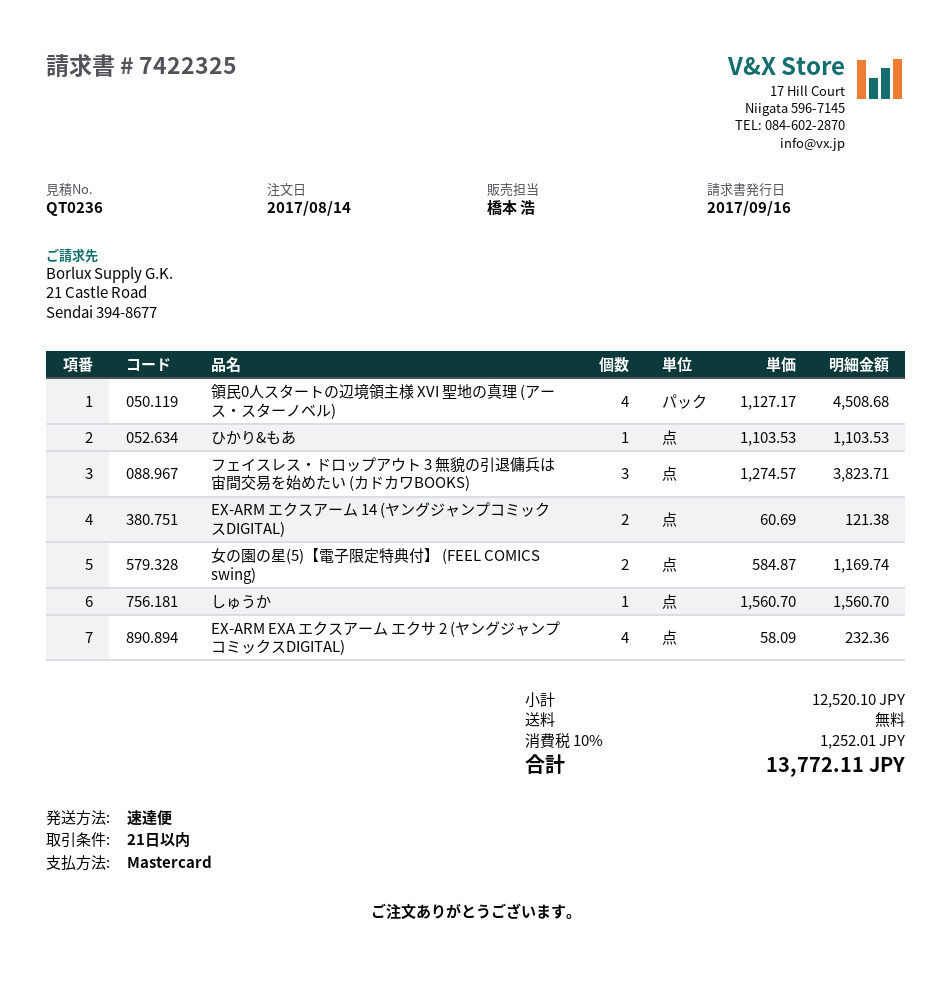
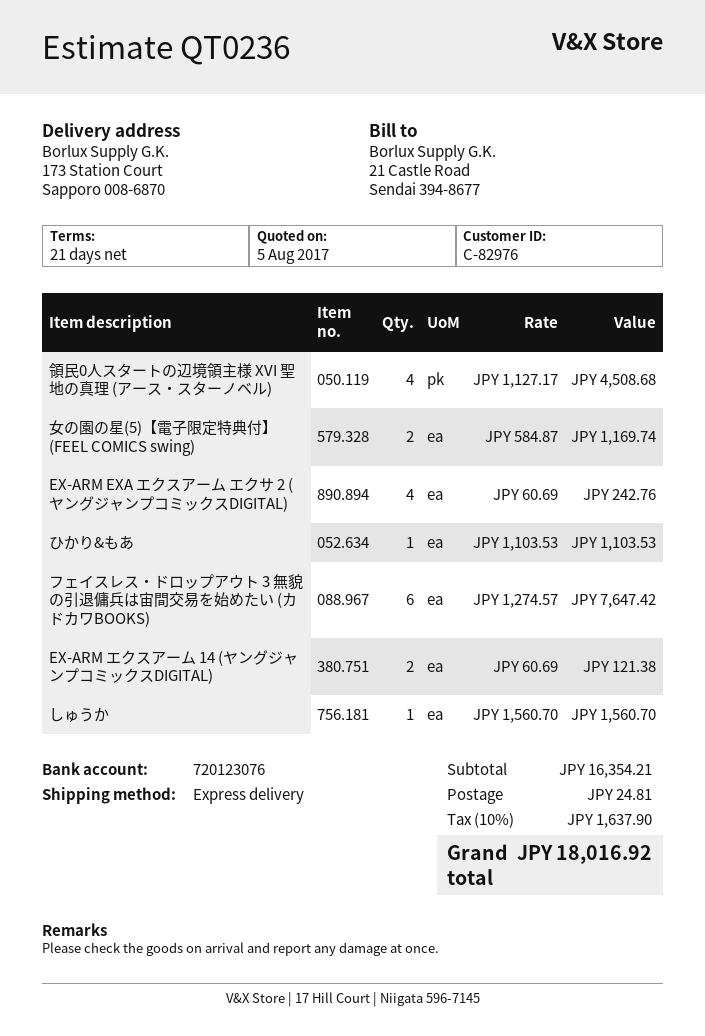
フェイスレス・ドロップアウト 3 無貌の引退傭兵は宙間交易を始めたい (カドカワBOOKS): 3 x 1274.57 = 3823.71 -> 6 x 1274.57 = 7647.42
EX-ARM EXA エクスアーム エクサ 2 (ヤングジャンプコミックスDIGITAL): 4 x 58.09 = 232.36 -> 4 x 60.69 = 242.76
subtotal: 12520.10 -> 16354.21
shipping: 0.00 -> 24.81
tax: 10% = 1252.01 -> 10% = 1637.90
total: 13772.11 -> 18016.92

